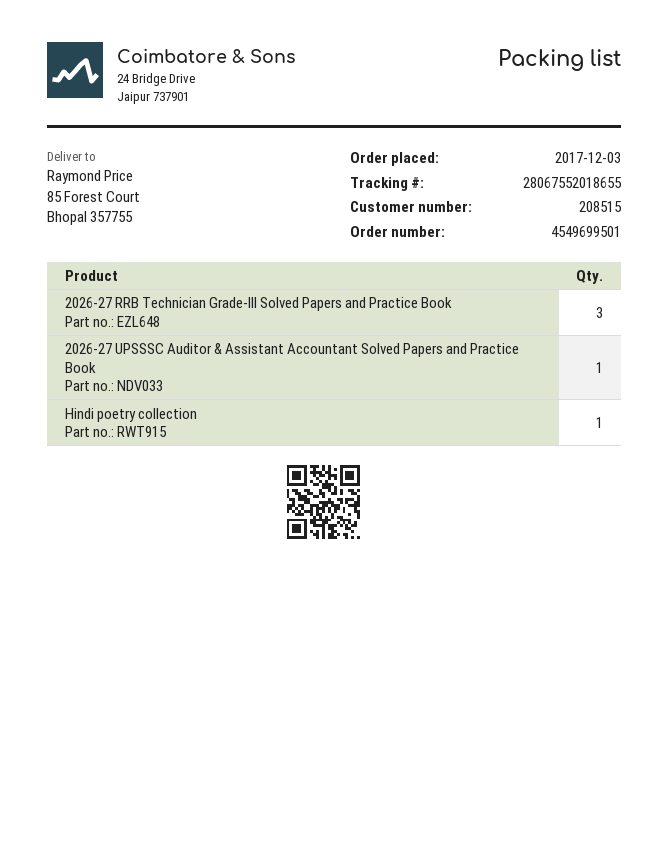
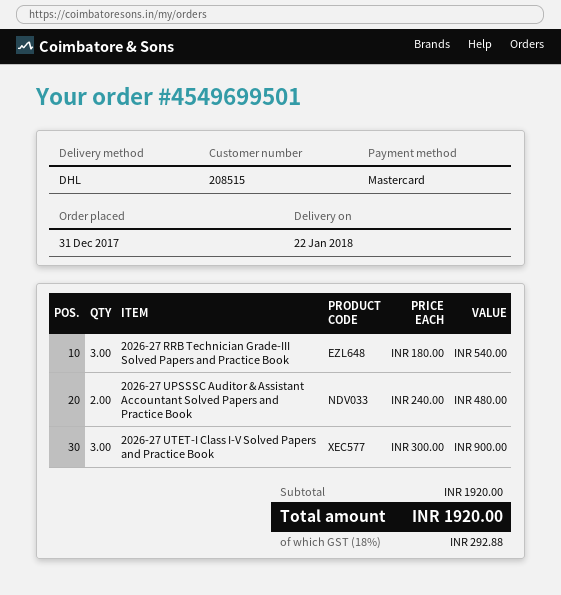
order date: 2017-12-03 -> 2017-12-31
2026-27 UPSSSC Auditor & Assistant Accountant Solved Papers and Practice Book: 1 -> 2
Hindi poetry collection: 1 -> none
2026-27 UTET-I Class I-V Solved Papers and Practice Book: none -> 3

